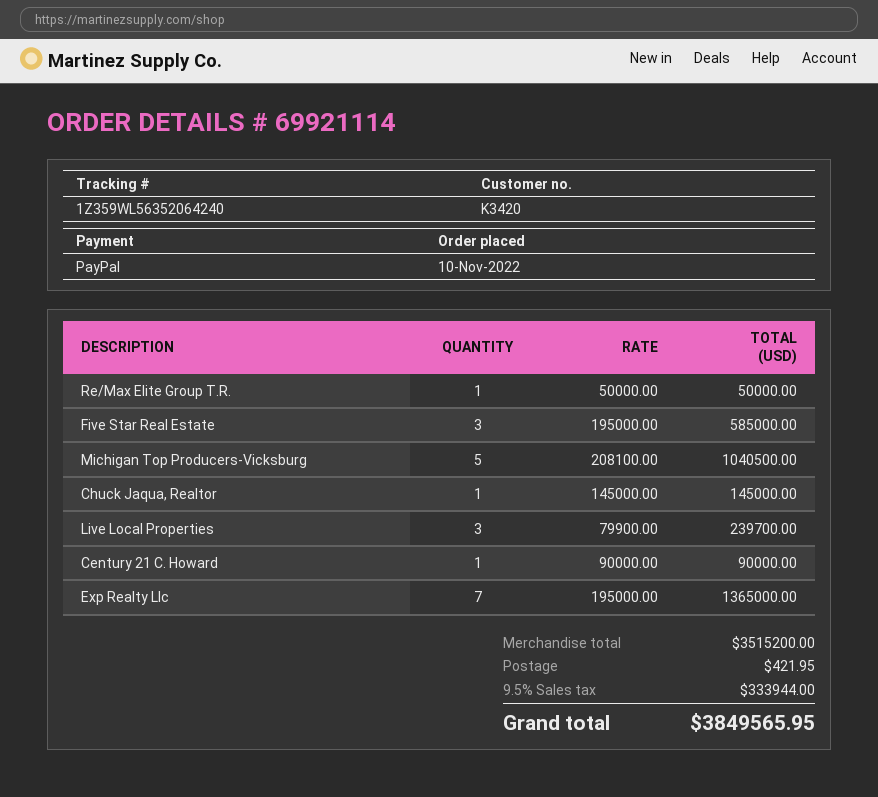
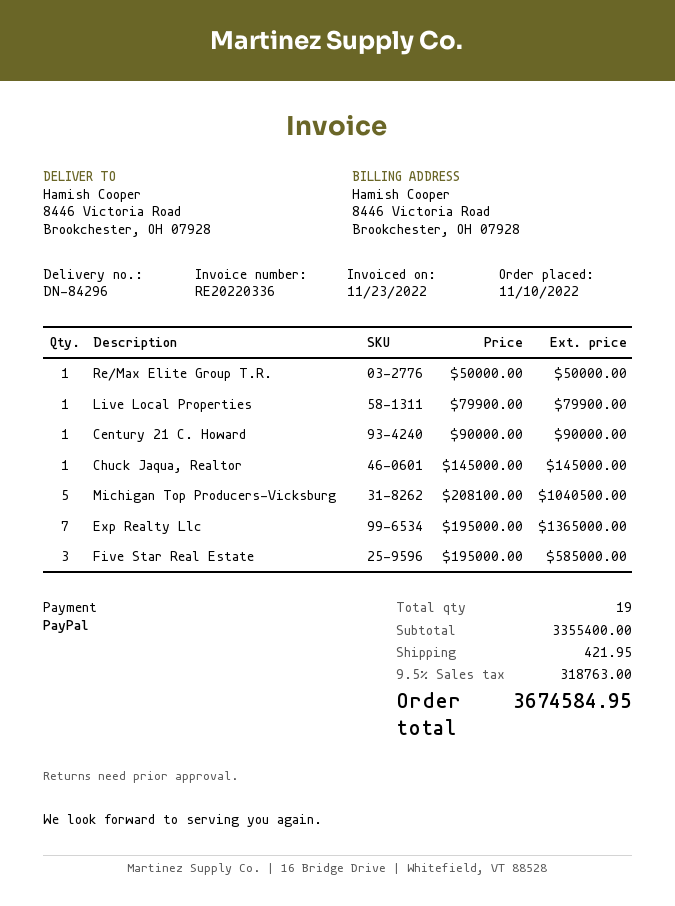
Live Local Properties: 3 x 79900.00 = 239700.00 -> 1 x 79900.00 = 79900.00
subtotal: 3515200.00 -> 3355400.00
tax: 9.5% = 333944.00 -> 9.5% = 318763.00
total: 3849565.95 -> 3674584.95

